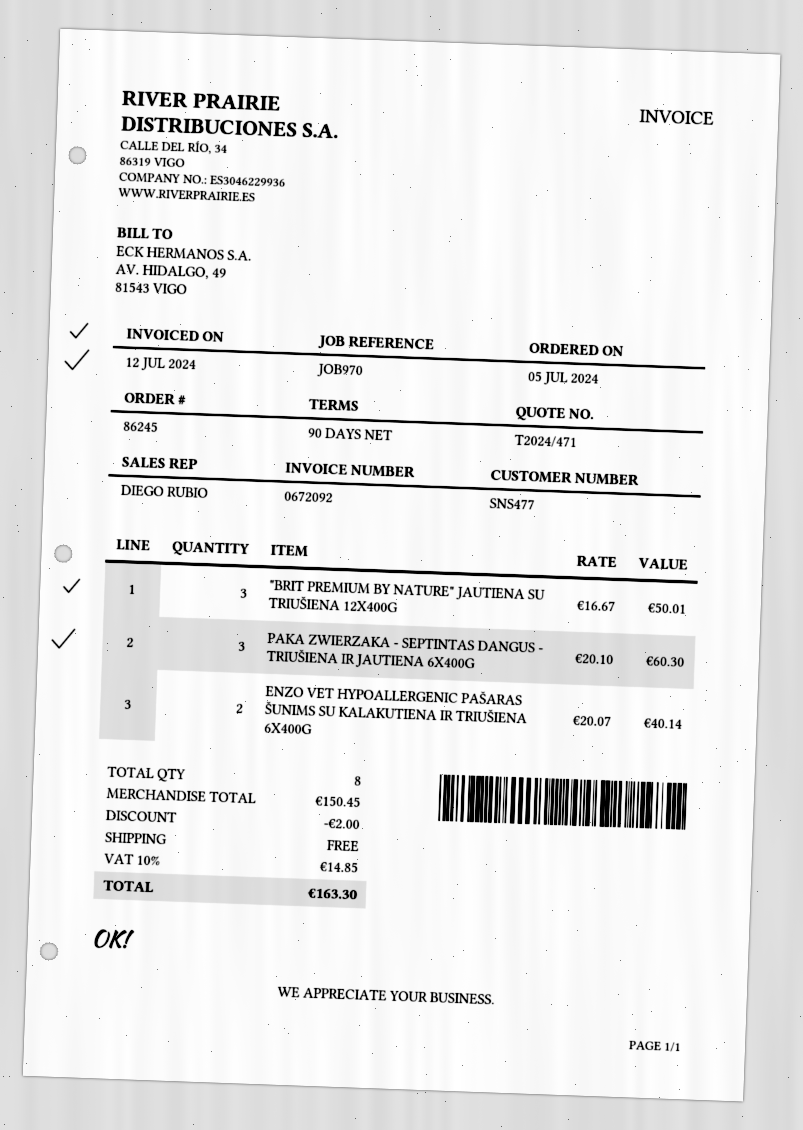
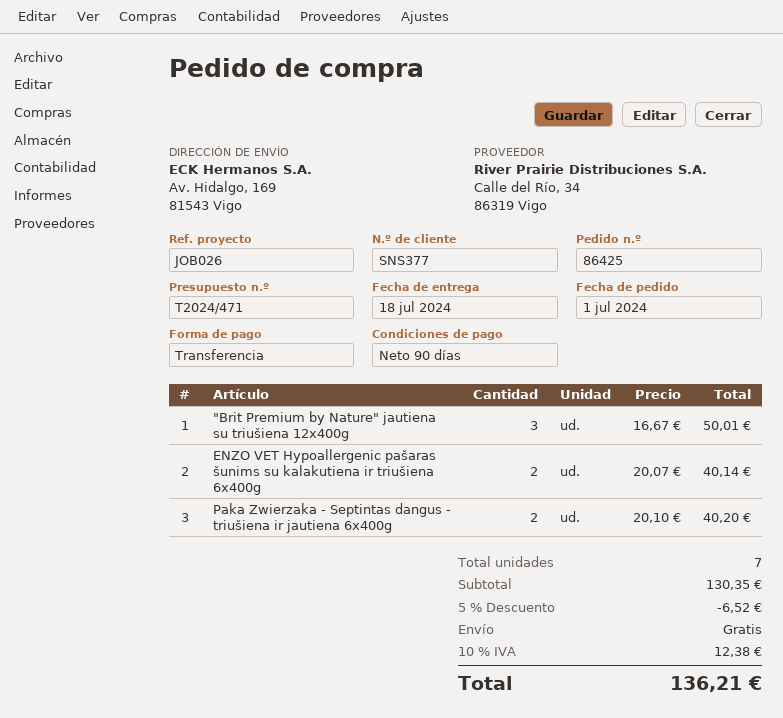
order number: 86245 -> 86425
order date: 2024-07-05 -> 2024-07-01
customer number: SNS477 -> SNS377
reference: JOB970 -> JOB026
PAKA ZWIERZAKA - SEPTINTAS DANGUS - TRIUŠIENA IR JAUTIENA 6X400G: 3 x 20.10 = 60.30 -> 2 x 20.10 = 40.20
total quantity: 8 -> 7
subtotal: 150.45 -> 130.35
discount: 2.00 -> 6.52
tax: 10% = 14.85 -> 10% = 12.38
total: 163.30 -> 136.21

